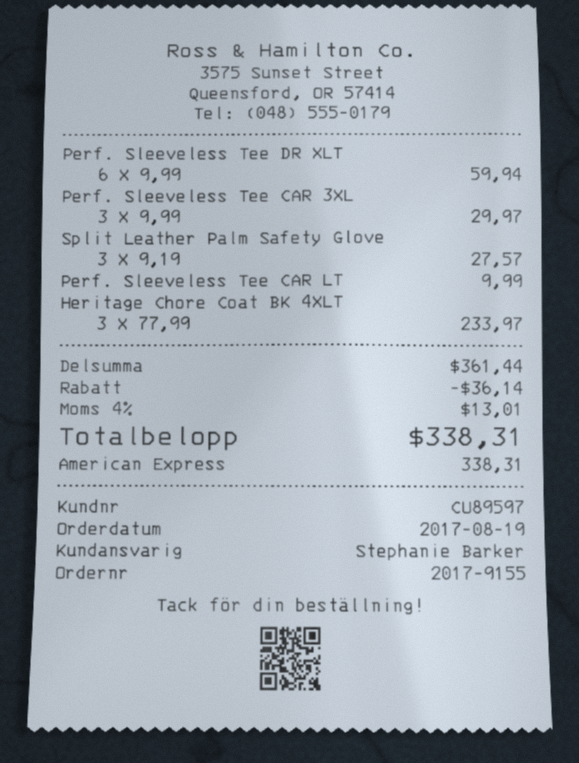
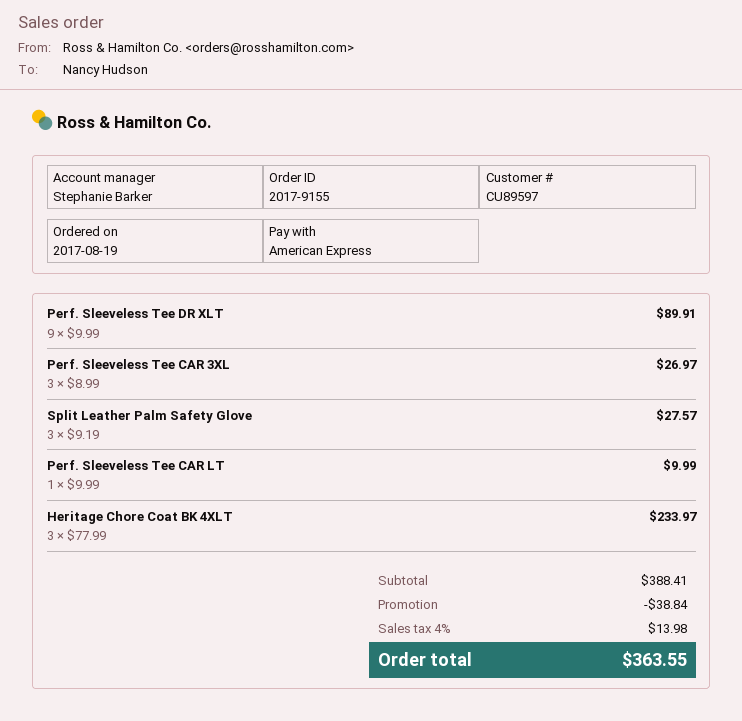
Perf. Sleeveless Tee DR XLT: 6 x 9.99 = 59.94 -> 9 x 9.99 = 89.91
Perf. Sleeveless Tee CAR 3XL: 3 x 9.99 = 29.97 -> 3 x 8.99 = 26.97
subtotal: 361.44 -> 388.41
discount: 36.14 -> 38.84
tax: 4% = 13.01 -> 4% = 13.98
total: 338.31 -> 363.55

